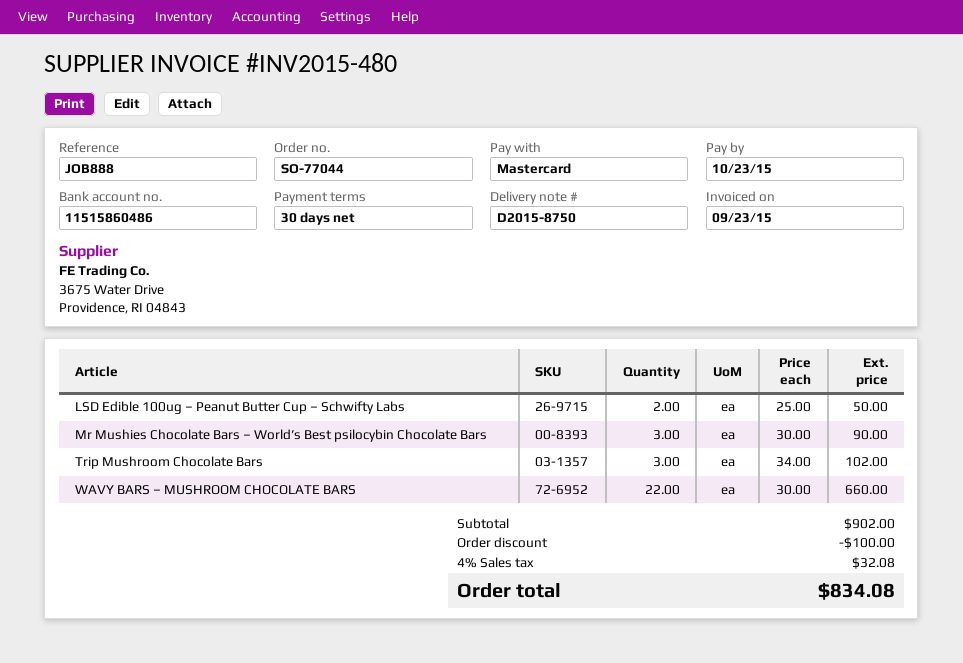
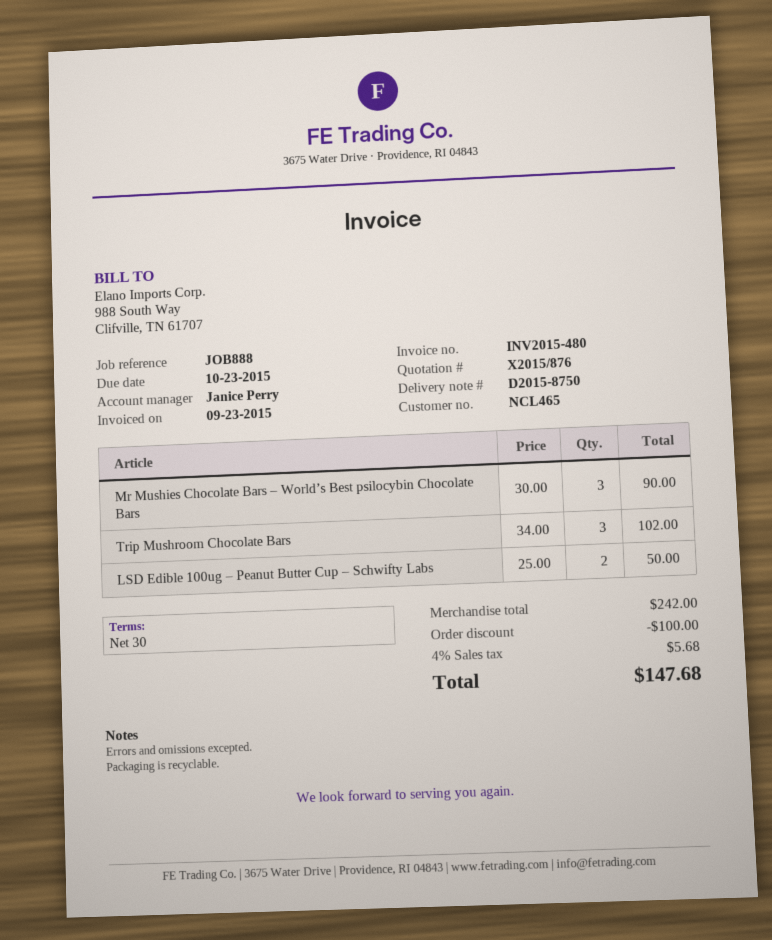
WAVY BARS – MUSHROOM CHOCOLATE BARS: 22 x 30.00 = 660.00 -> none
subtotal: 902.00 -> 242.00
tax: 4% = 32.08 -> 4% = 5.68
total: 834.08 -> 147.68

